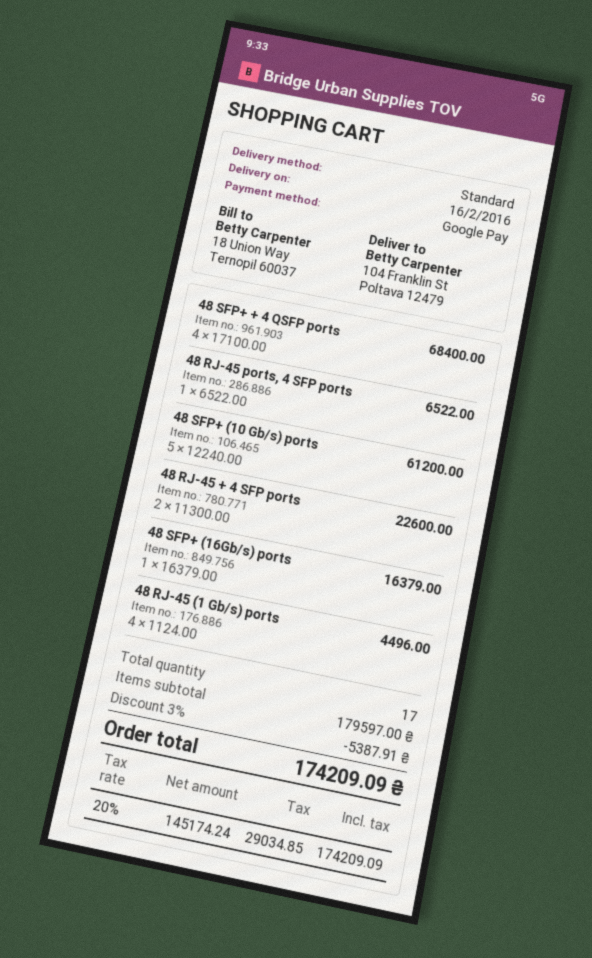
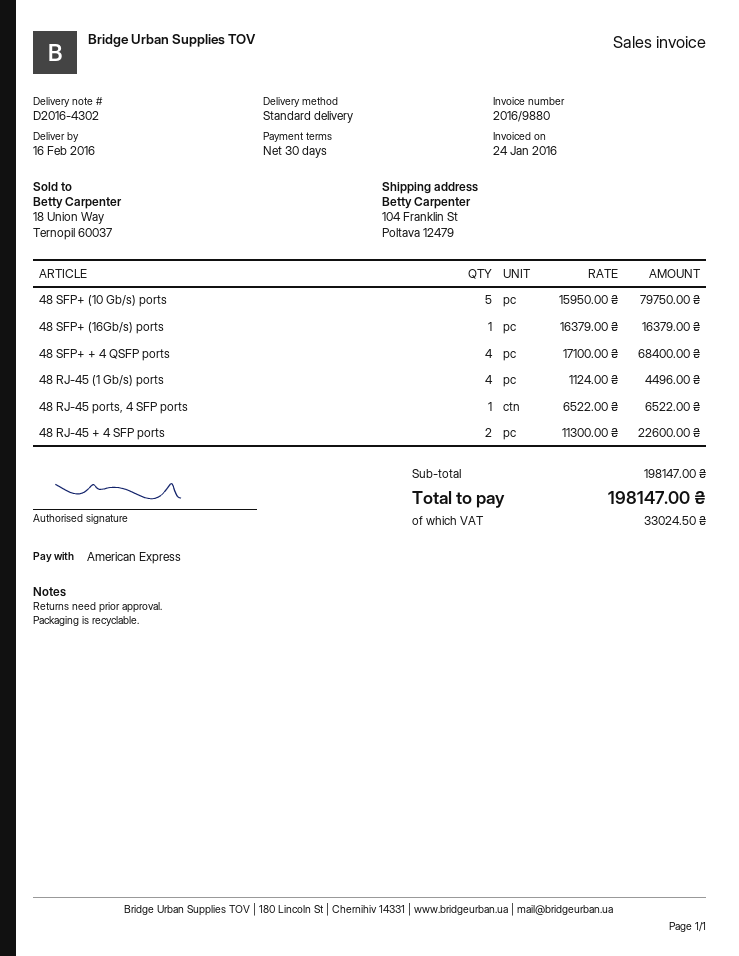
payment method: Google Pay -> American Express
48 SFP+ (10 Gb/s) ports: 5 x 12240.00 = 61200.00 -> 5 x 15950.00 = 79750.00
subtotal: 179597.00 -> 198147.00
discount: 3% = 5387.91 -> none
tax: 29034.85 -> 33024.50
total: 174209.09 -> 198147.00

